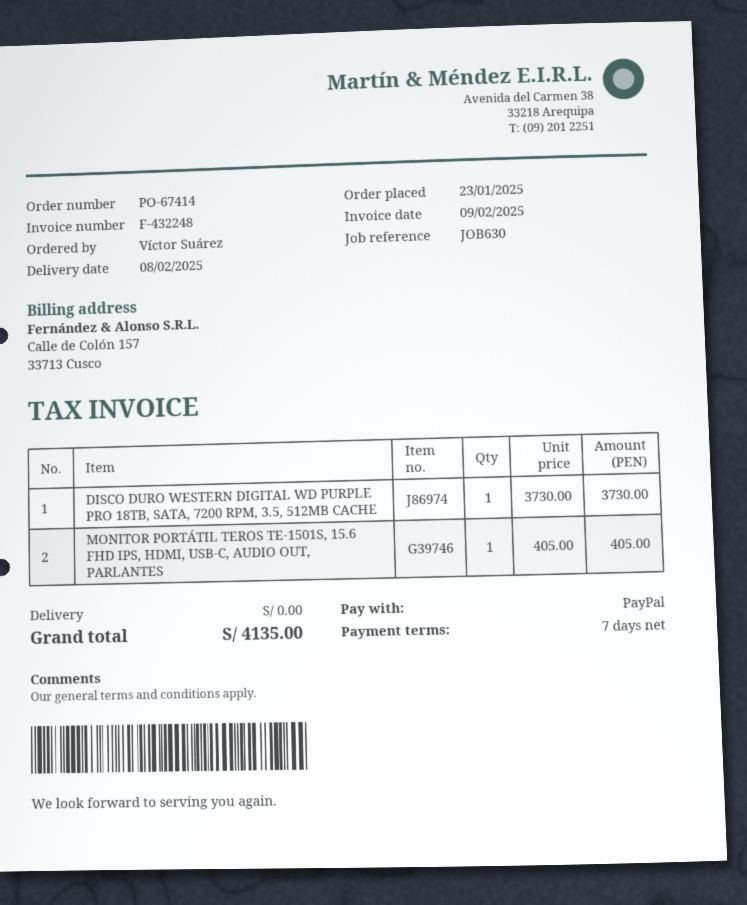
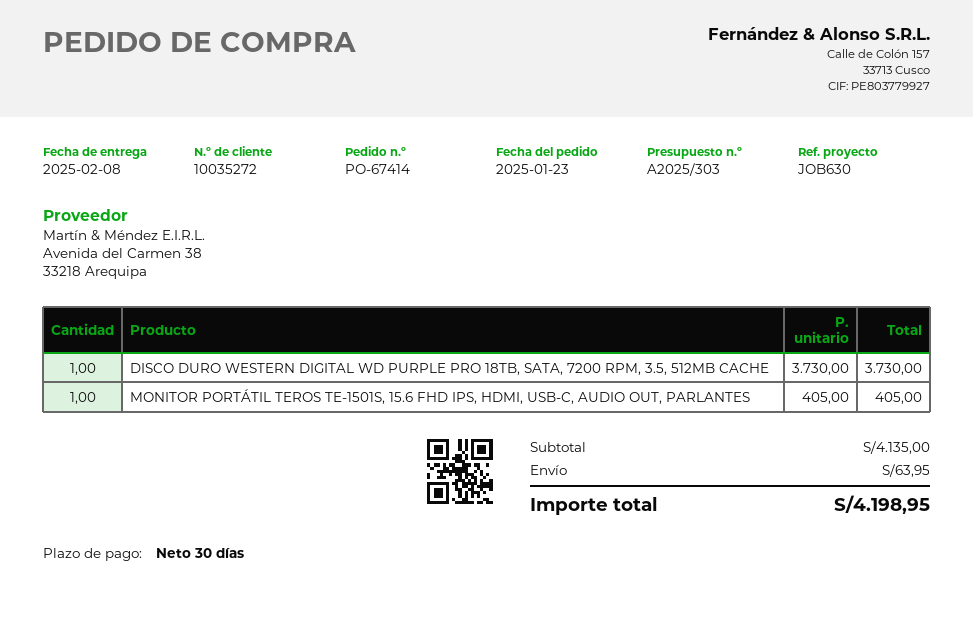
payment terms: 7 days -> 30 days
shipping: 0.00 -> 63.95
total: 4135.00 -> 4198.95

